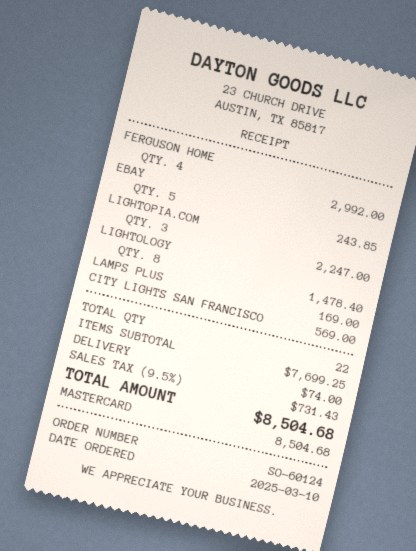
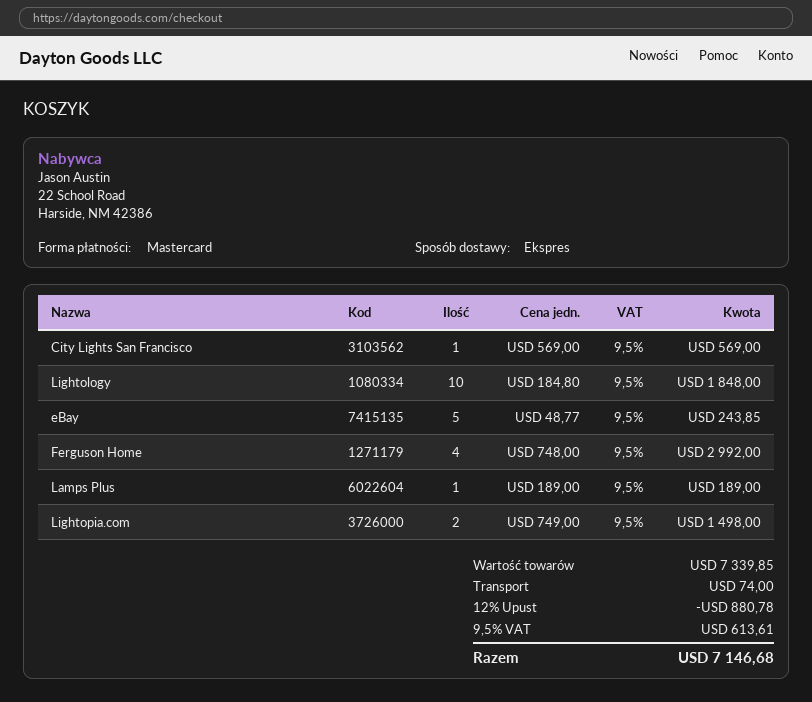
LIGHTOPIA.COM: 3 for 2247.00 -> 2 for 1498.00
LIGHTOLOGY: 8 for 1478.40 -> 10 for 1848.00
LAMPS PLUS: 1 for 169.00 -> 1 for 189.00
subtotal: 7699.25 -> 7339.85
discount: none -> 12% = 880.78
tax: 9.5% = 731.43 -> 9.5% = 613.61
total: 8504.68 -> 7146.68

